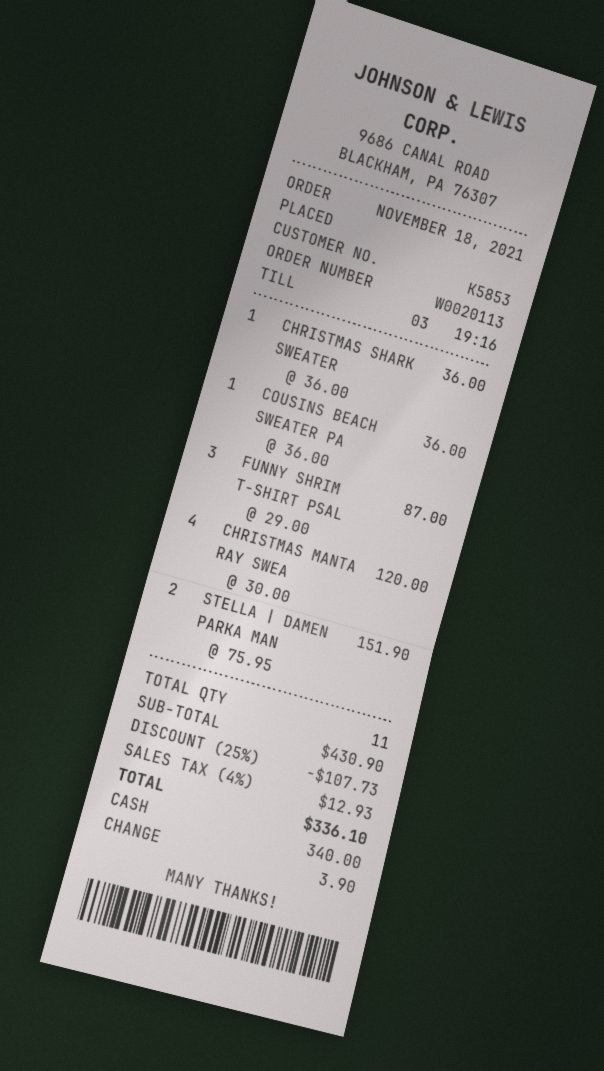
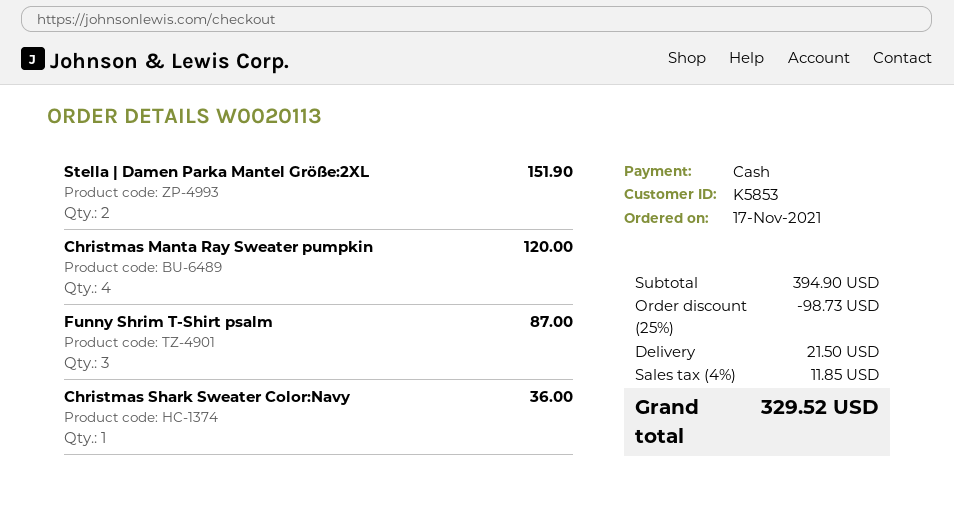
order date: 2021-11-18 -> 2021-11-17
COUSINS BEACH SWEATER PA: 1 for 36.00 -> none
subtotal: 430.90 -> 394.90
discount: 25% = 107.73 -> 25% = 98.73
shipping: none -> 21.50
tax: 4% = 12.93 -> 4% = 11.85
total: 336.10 -> 329.52

